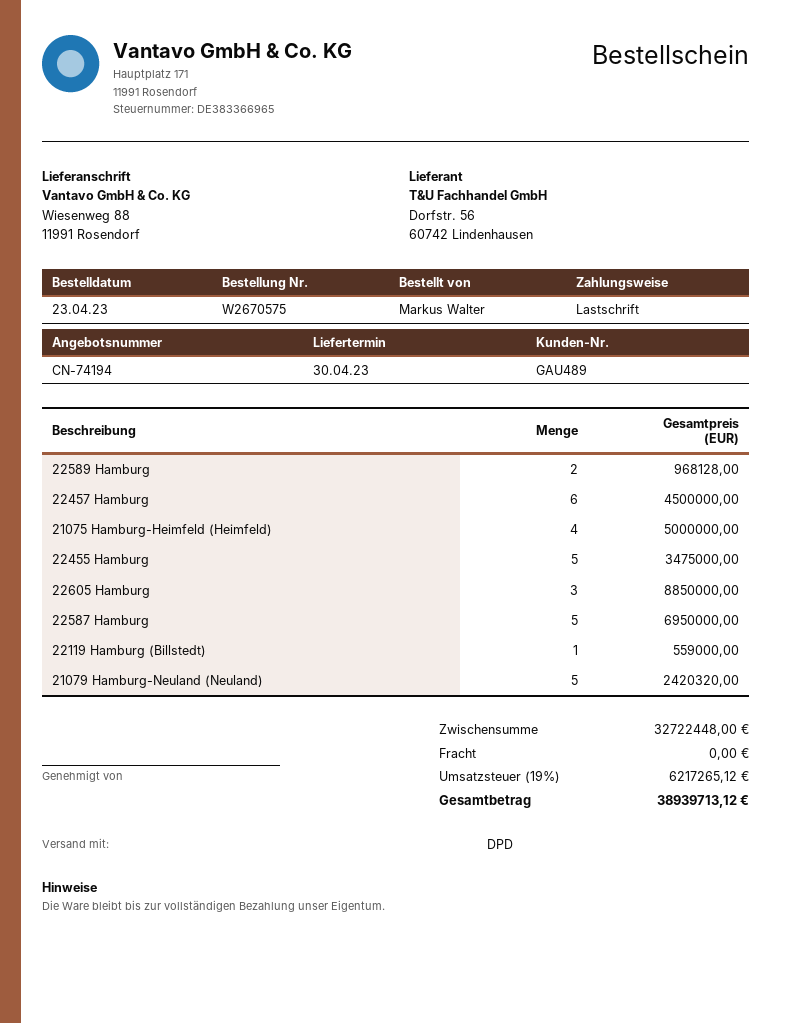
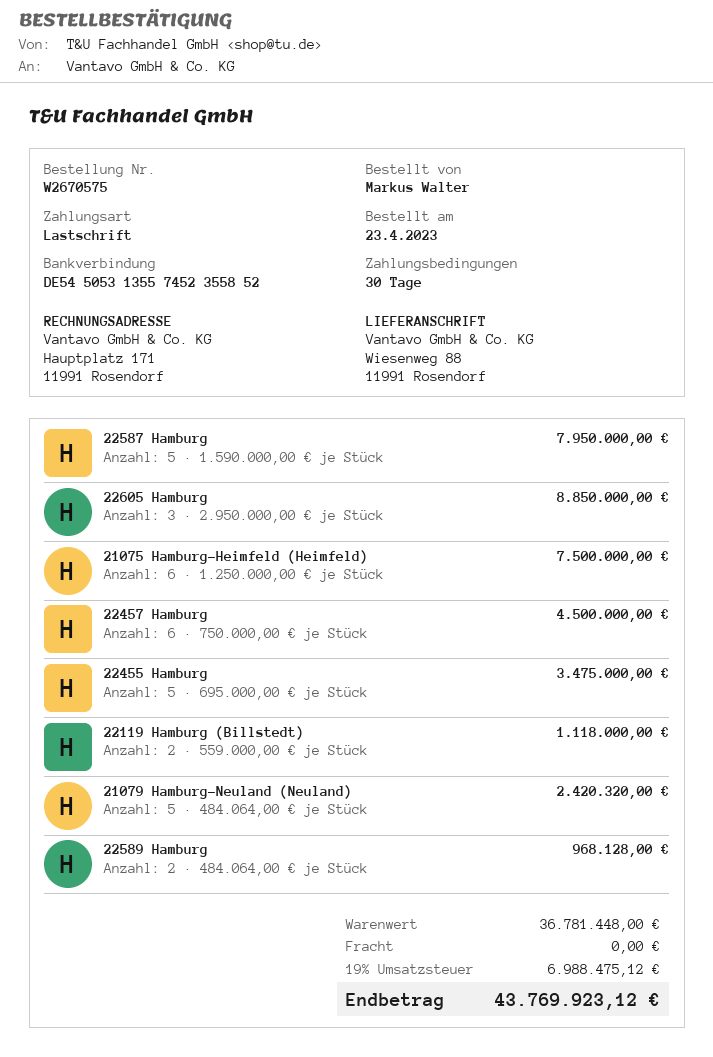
21075 Hamburg-Heimfeld (Heimfeld): 4 for 5000000.00 -> 6 for 7500000.00
22587 Hamburg: 5 for 6950000.00 -> 5 for 7950000.00
22119 Hamburg (Billstedt): 1 for 559000.00 -> 2 for 1118000.00
subtotal: 32722448.00 -> 36781448.00
tax: 19% = 6217265.12 -> 19% = 6988475.12
total: 38939713.12 -> 43769923.12

